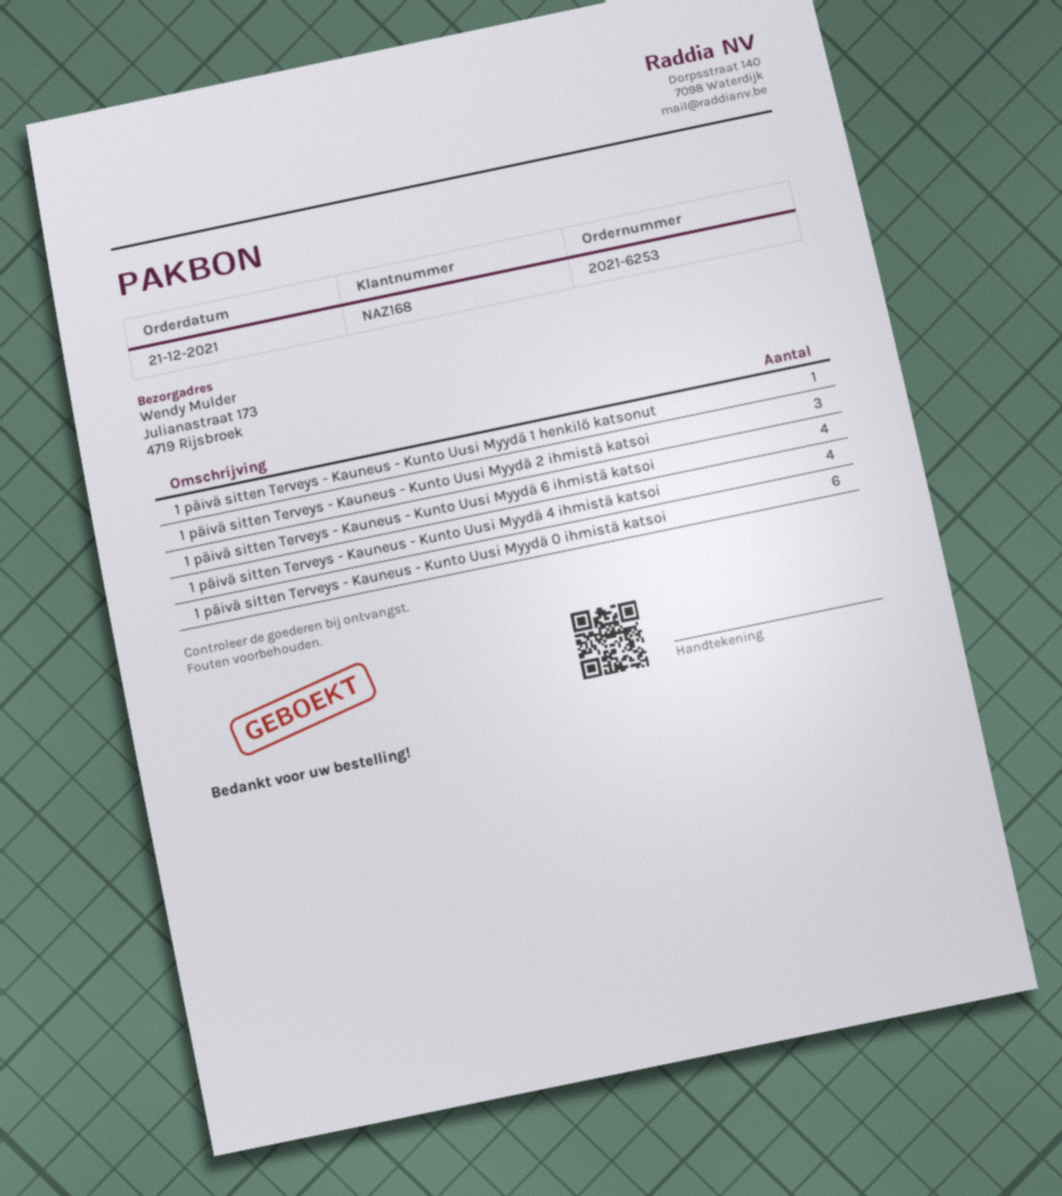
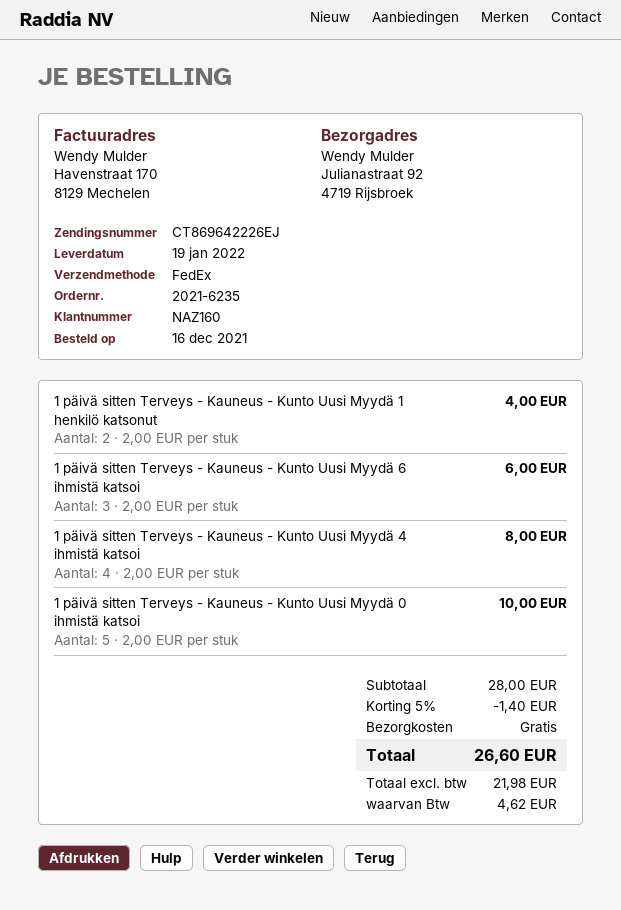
order number: 2021-6253 -> 2021-6235
order date: 2021-12-21 -> 2021-12-16
customer number: NAZ168 -> NAZ160
ship to: Julianastraat 173, 4719 Rijsbroek -> Julianastraat 92, 4719 Rijsbroek
1 päivä sitten Terveys - Kauneus - Kunto Uusi Myydä 1 henkilö katsonut: 1 -> 2
1 päivä sitten Terveys - Kauneus - Kunto Uusi Myydä 2 ihmistä katsoi: 3 -> none
1 päivä sitten Terveys - Kauneus - Kunto Uusi Myydä 6 ihmistä katsoi: 4 -> 3
1 päivä sitten Terveys - Kauneus - Kunto Uusi Myydä 0 ihmistä katsoi: 6 -> 5

